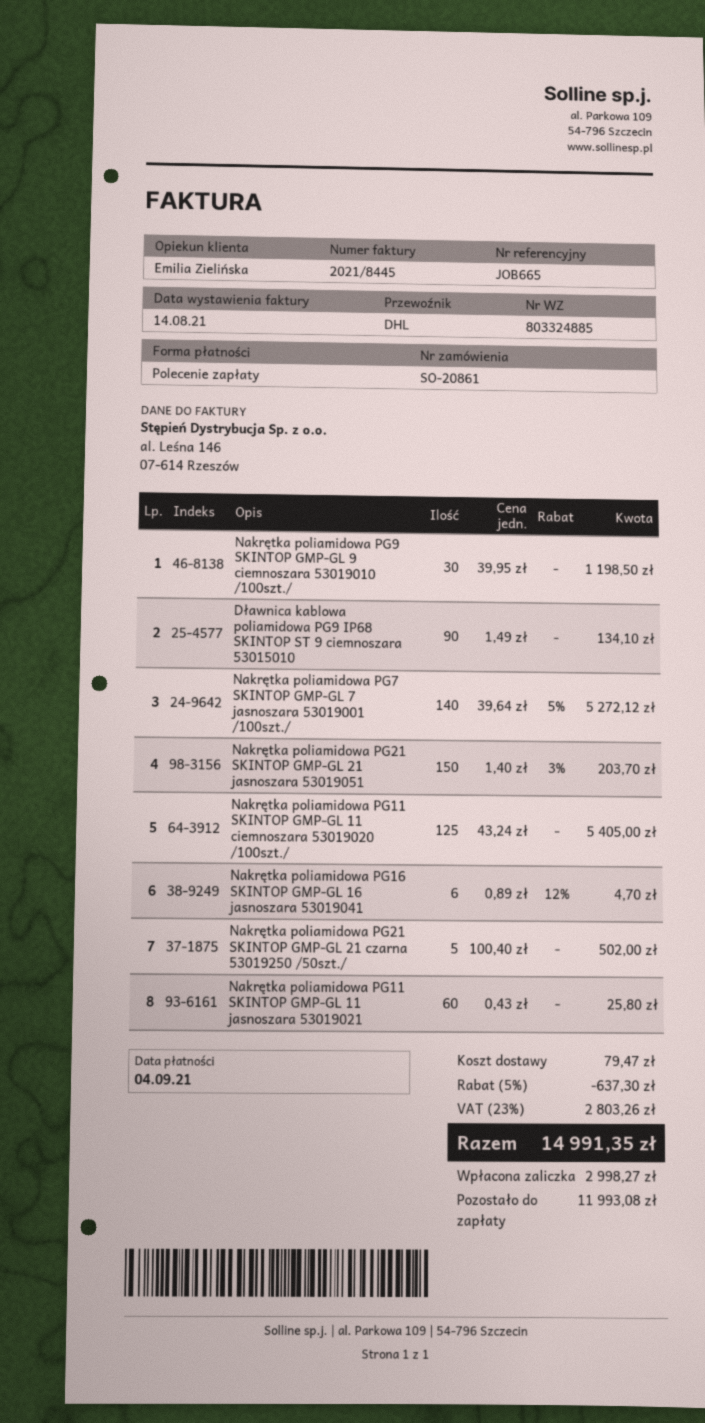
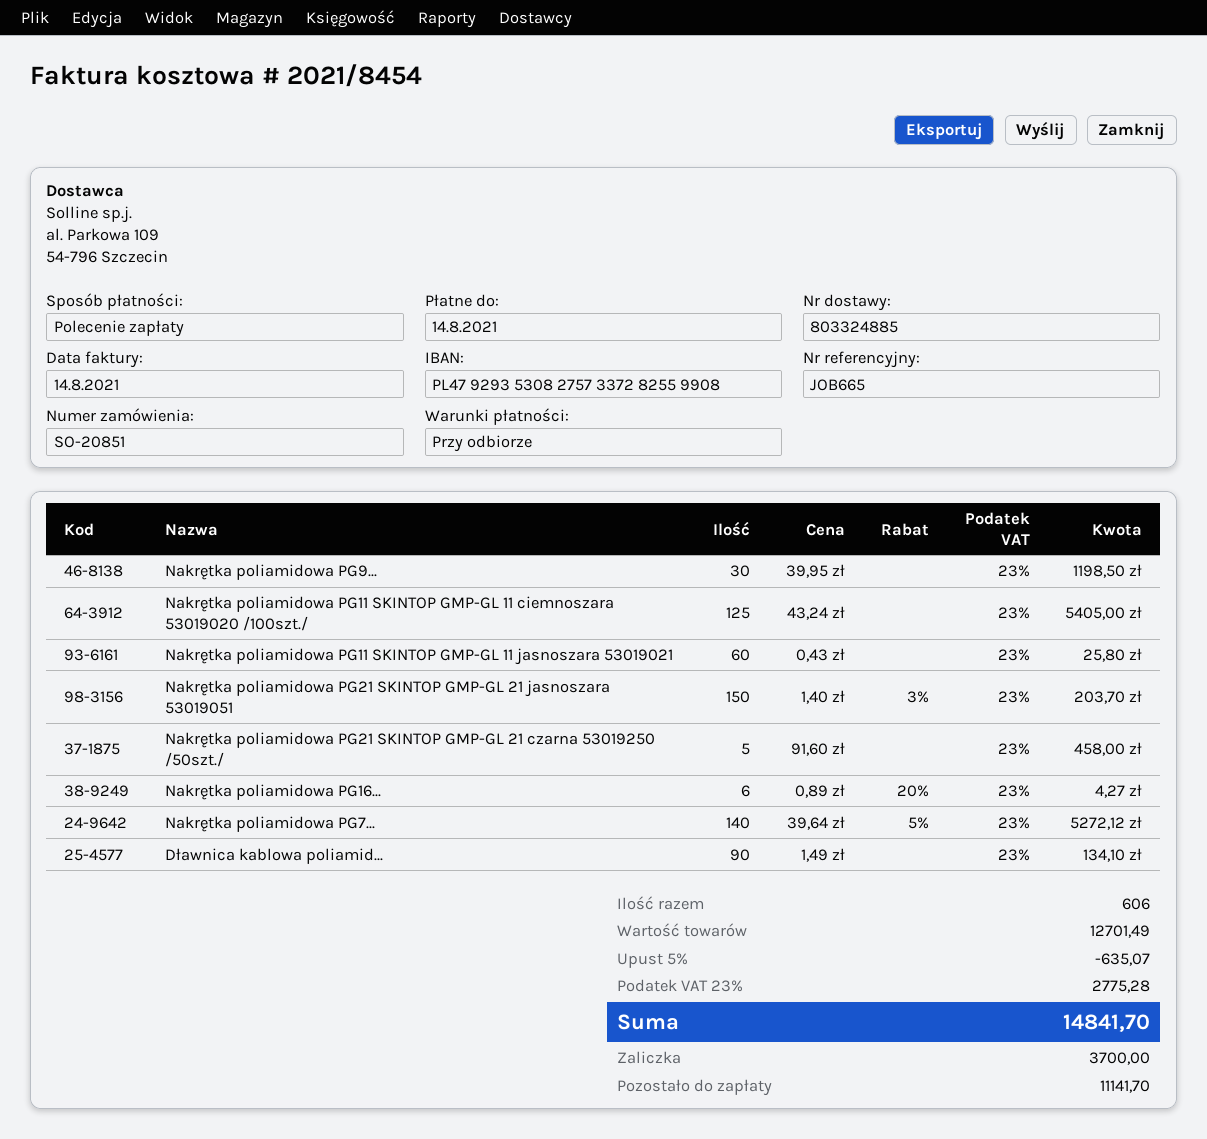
order number: SO-20861 -> SO-20851
invoice number: 2021/8445 -> 2021/8454
due date: 2021-09-04 -> 2021-08-14
Nakrętka poliamidowa PG16 SKINTOP GMP-GL 16 jasnoszara 53019041: 6 x 0.89 - 12% = 4.70 -> 6 x 0.89 - 20% = 4.27
Nakrętka poliamidowa PG21 SKINTOP GMP-GL 21 czarna 53019250 /50szt./: 5 x 100.40 = 502.00 -> 5 x 91.60 = 458.00
discount: 5% = 637.30 -> 5% = 635.07
shipping: 79.47 -> none
tax: 23% = 2803.26 -> 23% = 2775.28
total: 14991.35 -> 14841.70
deposit: 2998.27 -> 3700.00
balance: 11993.08 -> 11141.70

